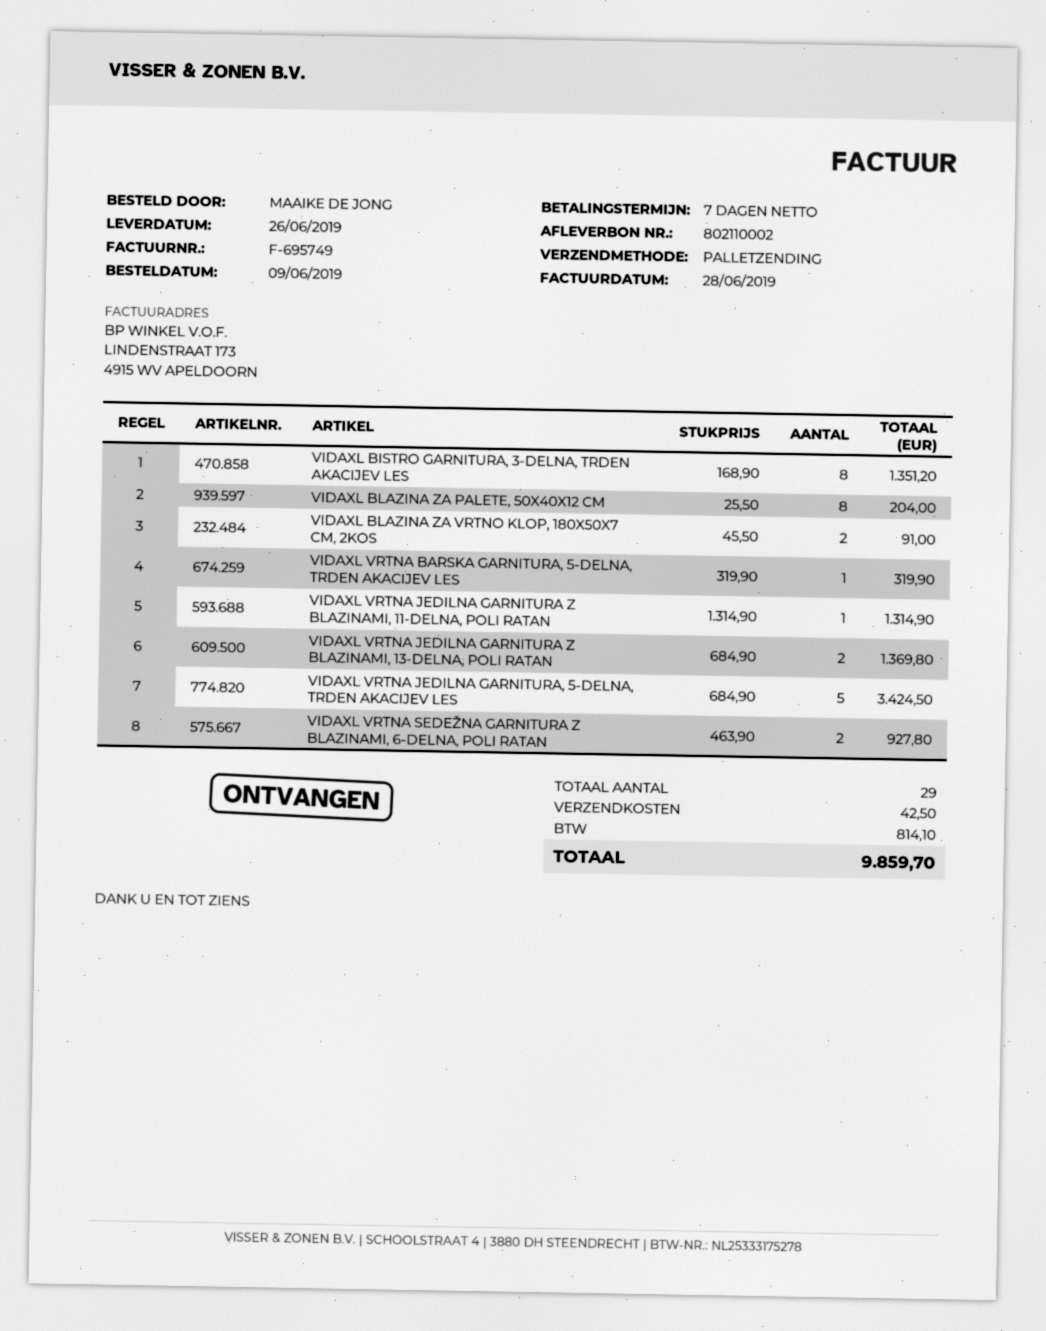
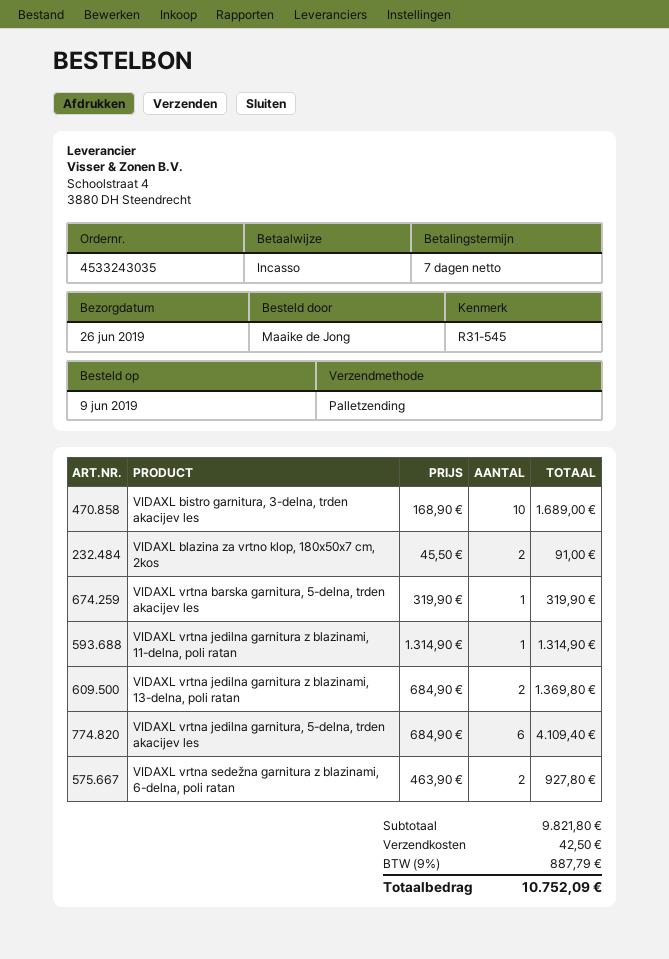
VIDAXL BISTRO GARNITURA, 3-DELNA, TRDEN AKACIJEV LES: 8 x 168.90 = 1351.20 -> 10 x 168.90 = 1689.00
VIDAXL BLAZINA ZA PALETE, 50X40X12 CM: 8 x 25.50 = 204.00 -> none
VIDAXL VRTNA JEDILNA GARNITURA, 5-DELNA, TRDEN AKACIJEV LES: 5 x 684.90 = 3424.50 -> 6 x 684.90 = 4109.40
tax: 814.10 -> 887.79
total: 9859.70 -> 10752.09

